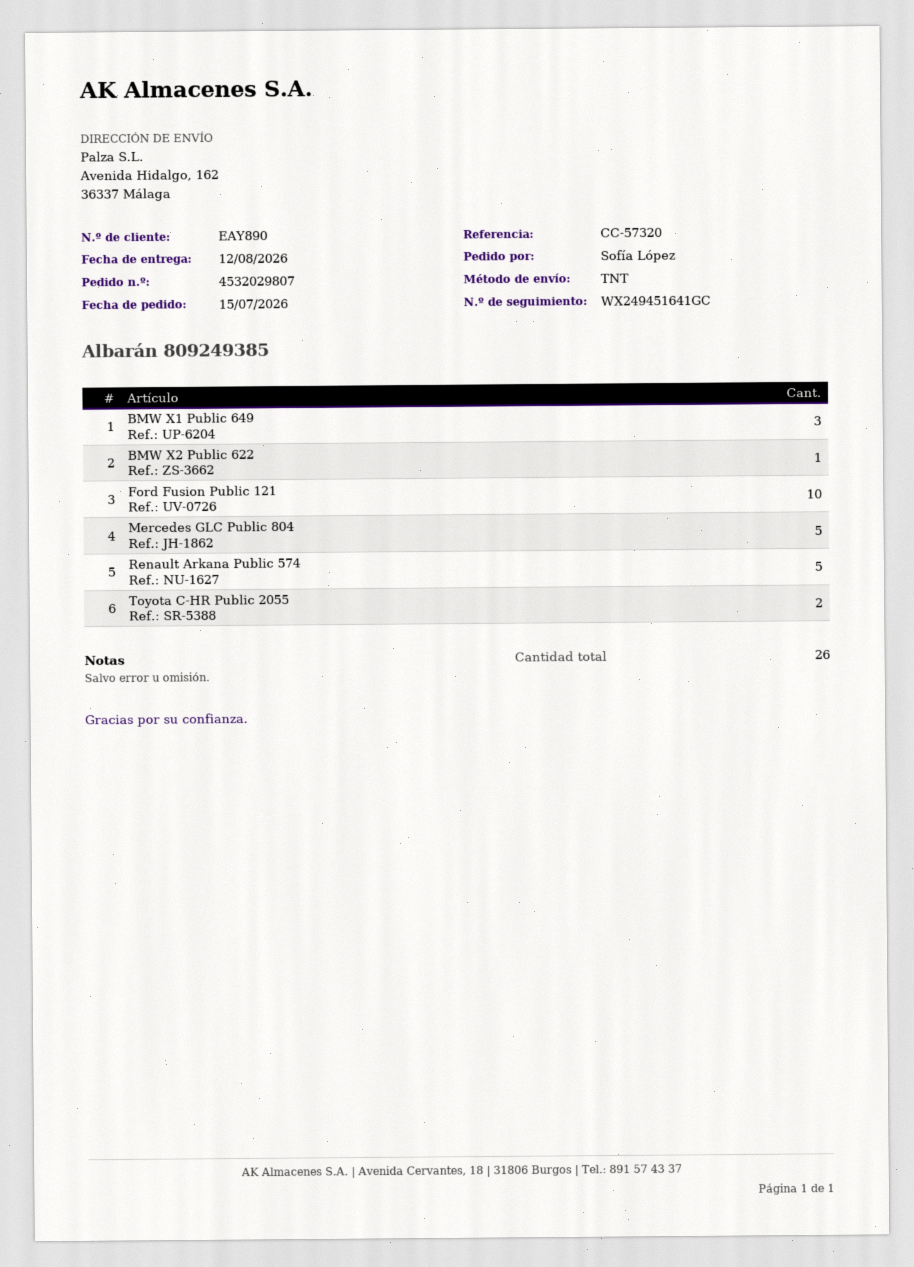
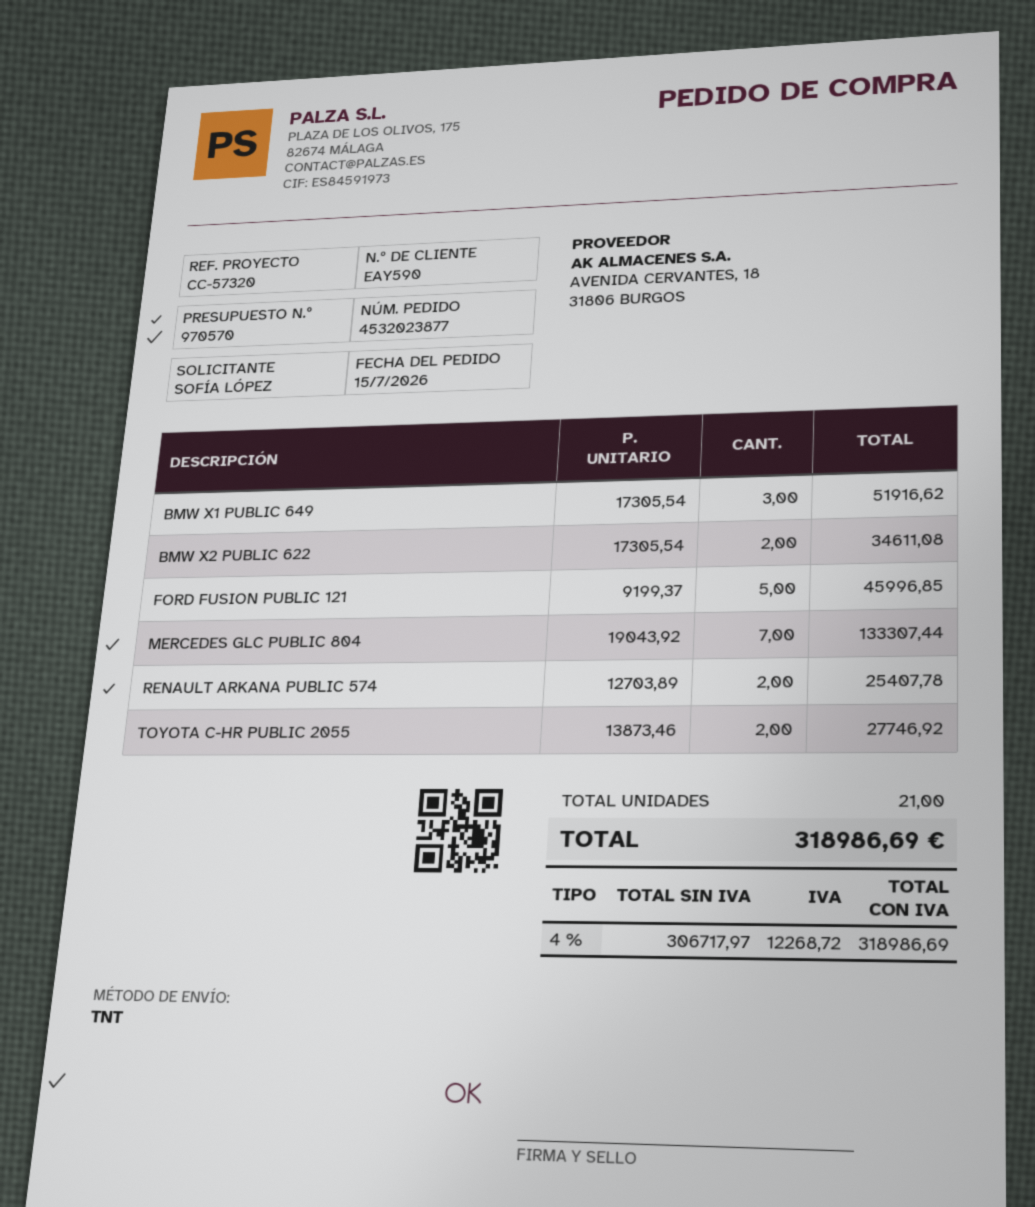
order number: 4532029807 -> 4532023877
customer number: EAY890 -> EAY590
BMW X2 Public 622: 1 -> 2
Ford Fusion Public 121: 10 -> 5
Mercedes GLC Public 804: 5 -> 7
Renault Arkana Public 574: 5 -> 2
total quantity: 26 -> 21

